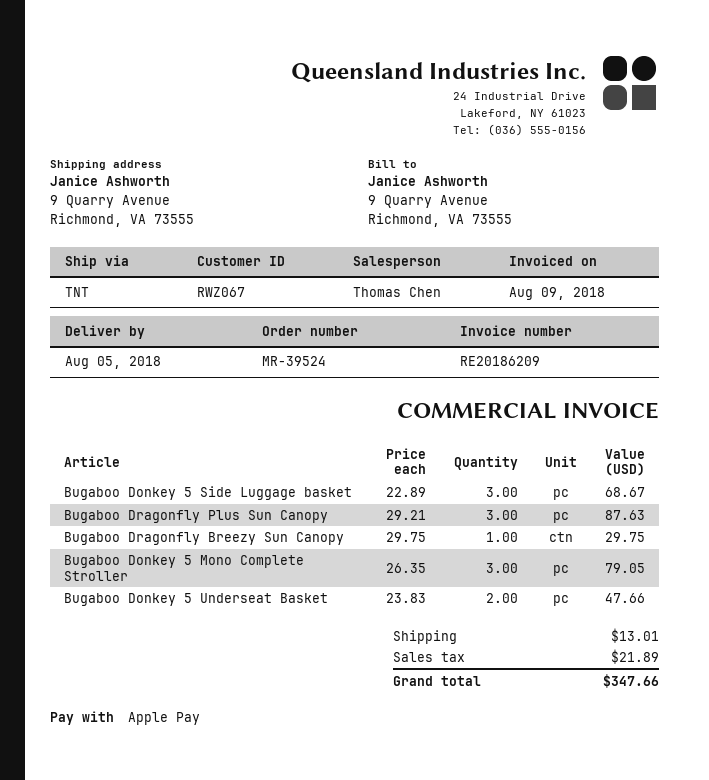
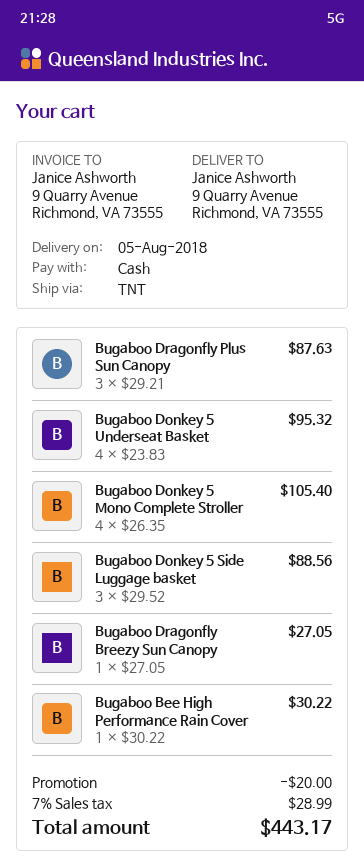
payment method: Apple Pay -> cash
Bugaboo Donkey 5 Side Luggage basket: 3 x 22.89 = 68.67 -> 3 x 29.52 = 88.56
Bugaboo Dragonfly Breezy Sun Canopy: 1 x 29.75 = 29.75 -> 1 x 27.05 = 27.05
Bugaboo Donkey 5 Mono Complete Stroller: 3 x 26.35 = 79.05 -> 4 x 26.35 = 105.40
Bugaboo Donkey 5 Underseat Basket: 2 x 23.83 = 47.66 -> 4 x 23.83 = 95.32
Bugaboo Bee High Performance Rain Cover: none -> 1 x 30.22 = 30.22
discount: none -> 20.00
shipping: 13.01 -> none
tax: 21.89 -> 28.99
total: 347.66 -> 443.17

